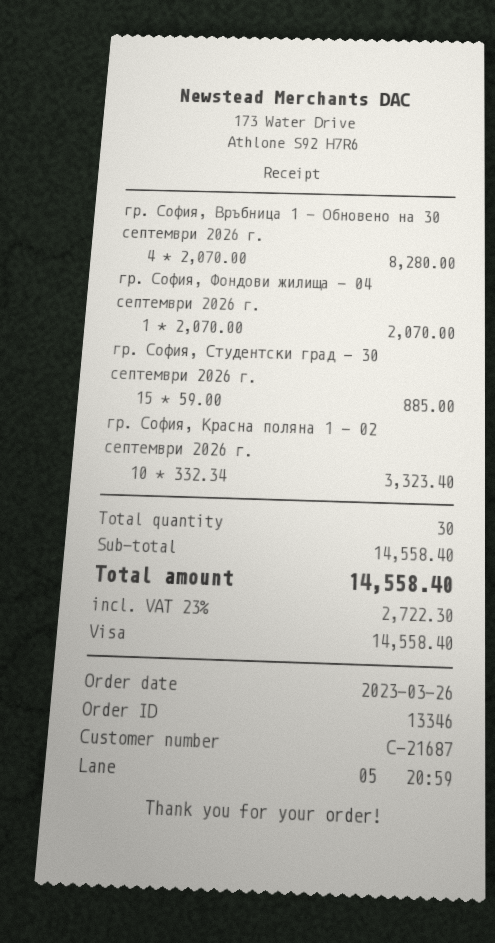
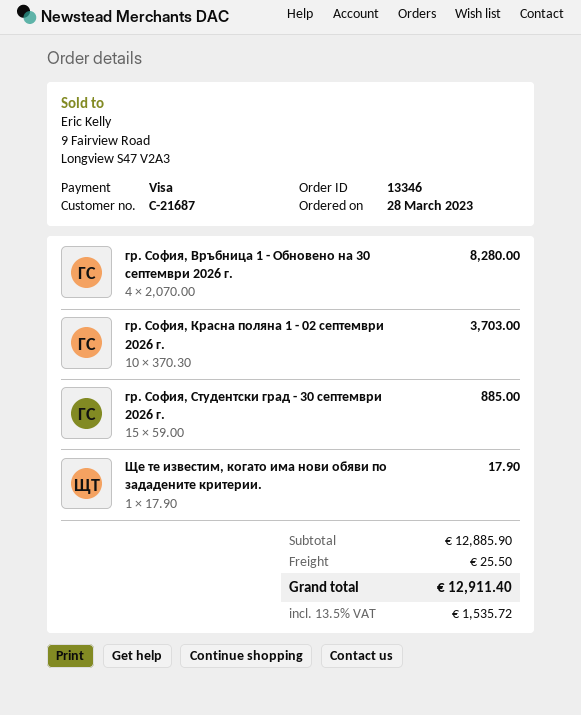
order date: 2023-03-26 -> 2023-03-28
гр. София, Фондови жилища - 04 септември 2026 г.: 1 x 2070.00 = 2070.00 -> none
гр. София, Красна поляна 1 - 02 септември 2026 г.: 10 x 332.34 = 3323.40 -> 10 x 370.30 = 3703.00
Ще те известим, когато има нови обяви по зададените критерии.: none -> 1 x 17.90 = 17.90
subtotal: 14558.40 -> 12885.90
shipping: none -> 25.50
tax: 23% = 2722.30 -> 13.5% = 1535.72
total: 14558.40 -> 12911.40

